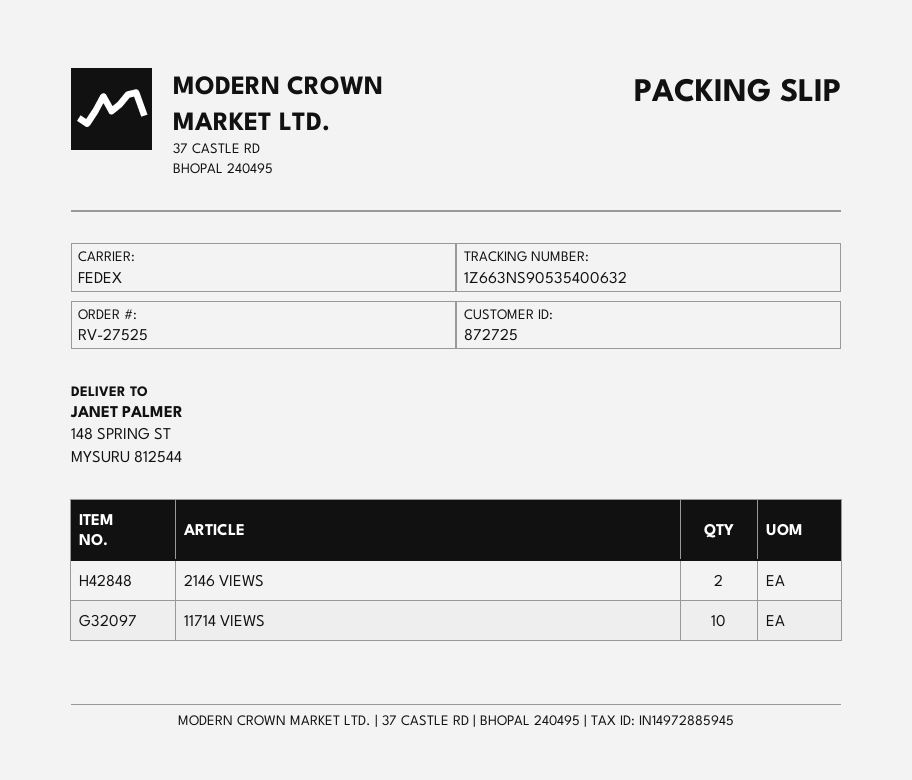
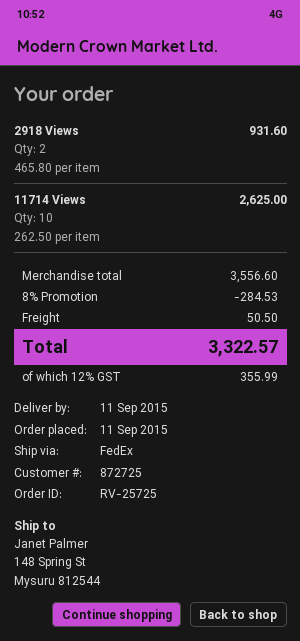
order number: RV-27525 -> RV-25725
2146 VIEWS: 2 -> none
2918 Views: none -> 2

